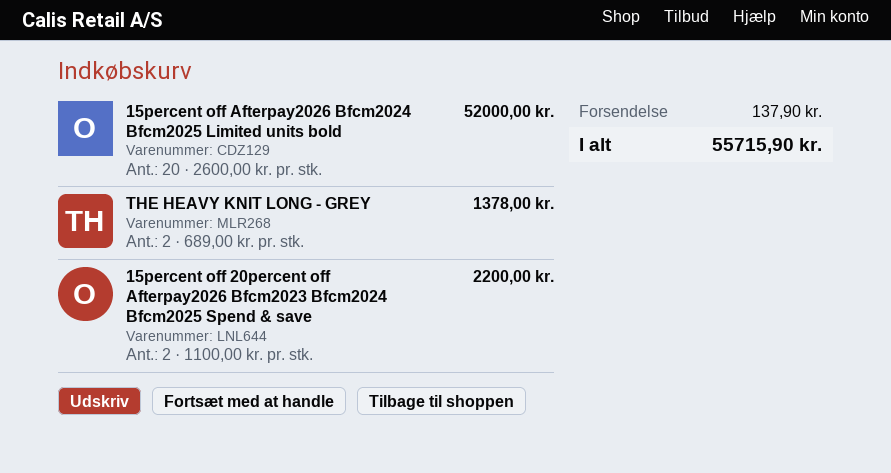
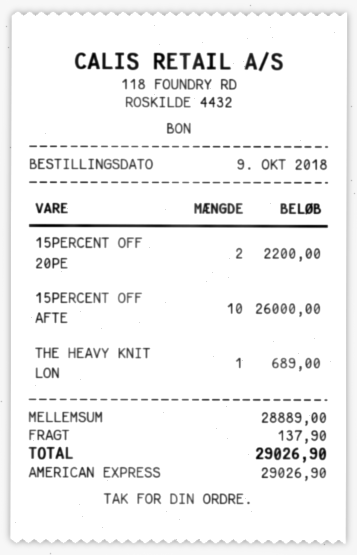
15percent off Afterpay2026 Bfcm2024 Bfcm2025 Limited units bold: 20 for 52000.00 -> 10 for 26000.00
THE HEAVY KNIT LONG - GREY: 2 for 1378.00 -> 1 for 689.00
total: 55715.90 -> 29026.90

